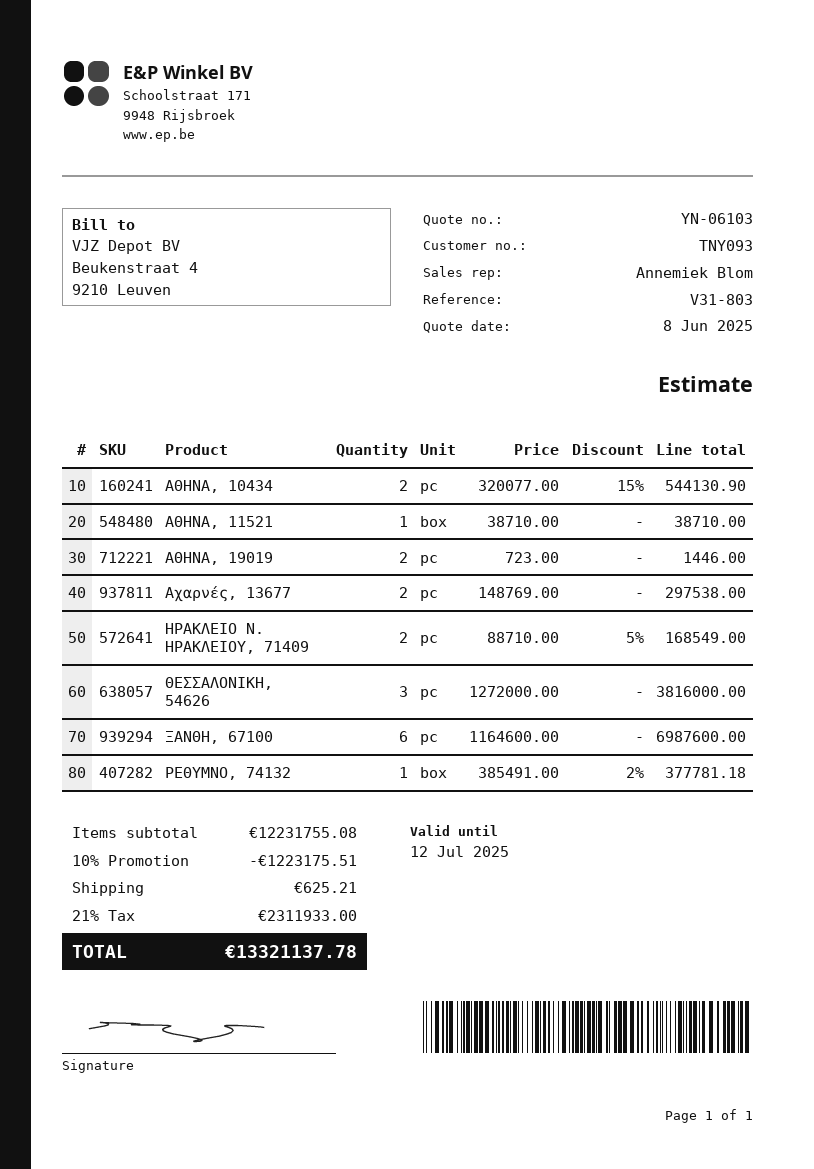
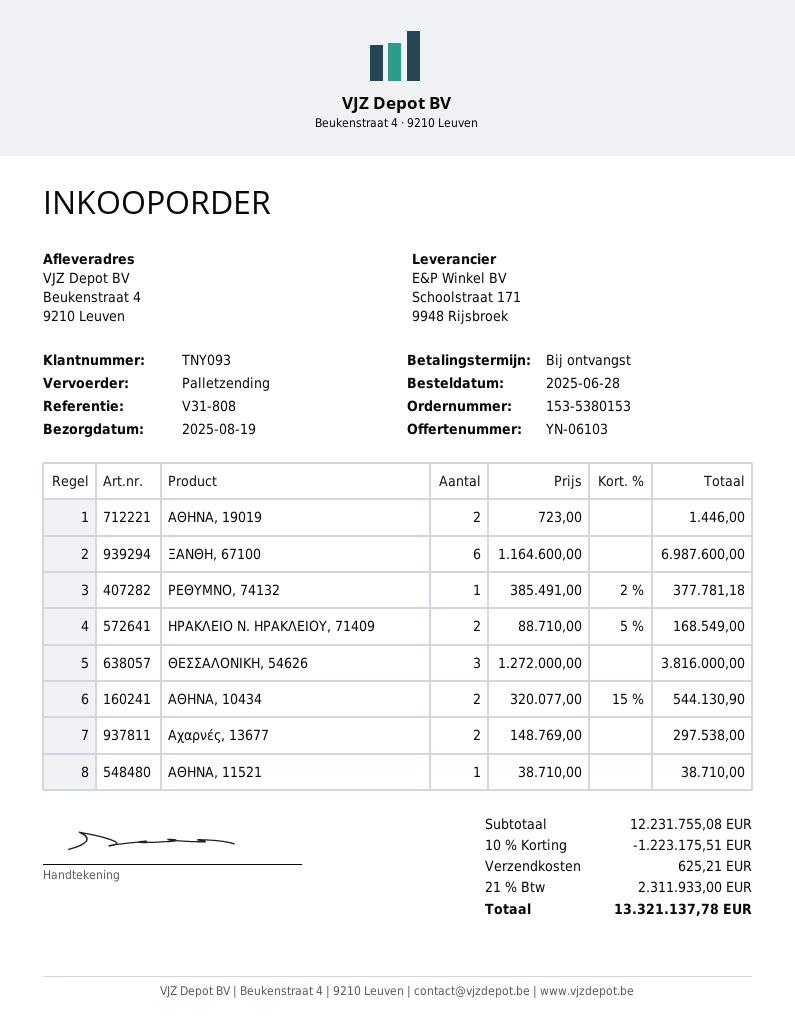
reference: V31-803 -> V31-808

